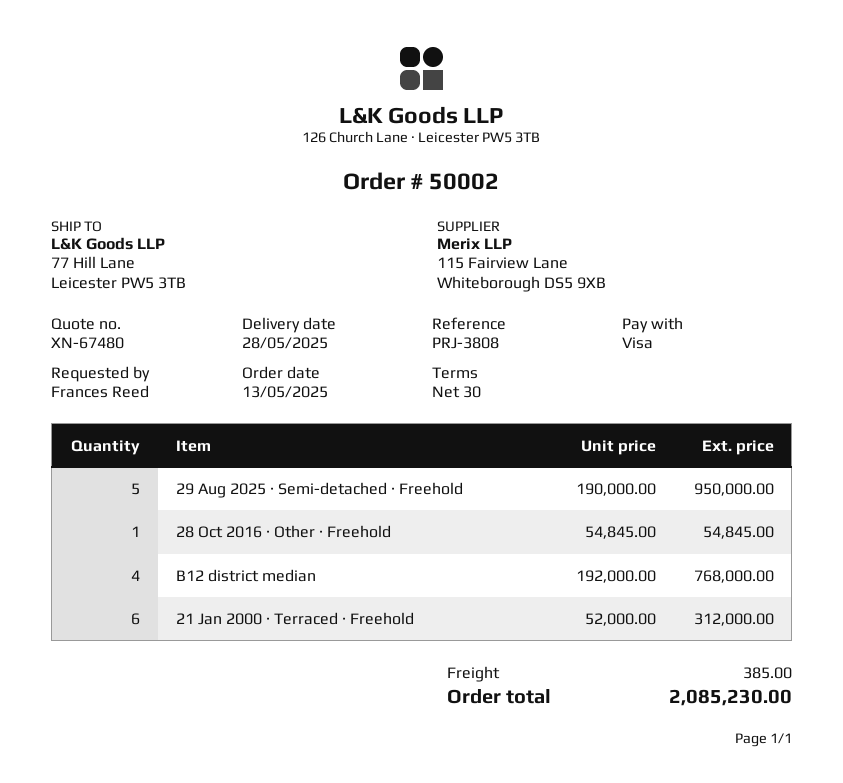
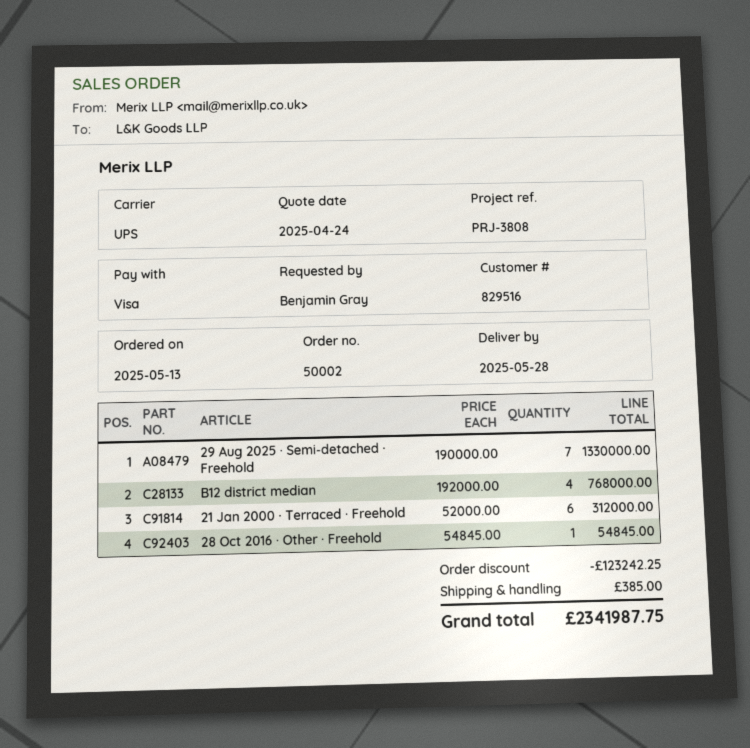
ordered by: Frances Reed -> Benjamin Gray
29 Aug 2025 · Semi-detached · Freehold: 5 x 190000.00 = 950000.00 -> 7 x 190000.00 = 1330000.00
discount: none -> 123242.25
total: 2085230.00 -> 2341987.75

